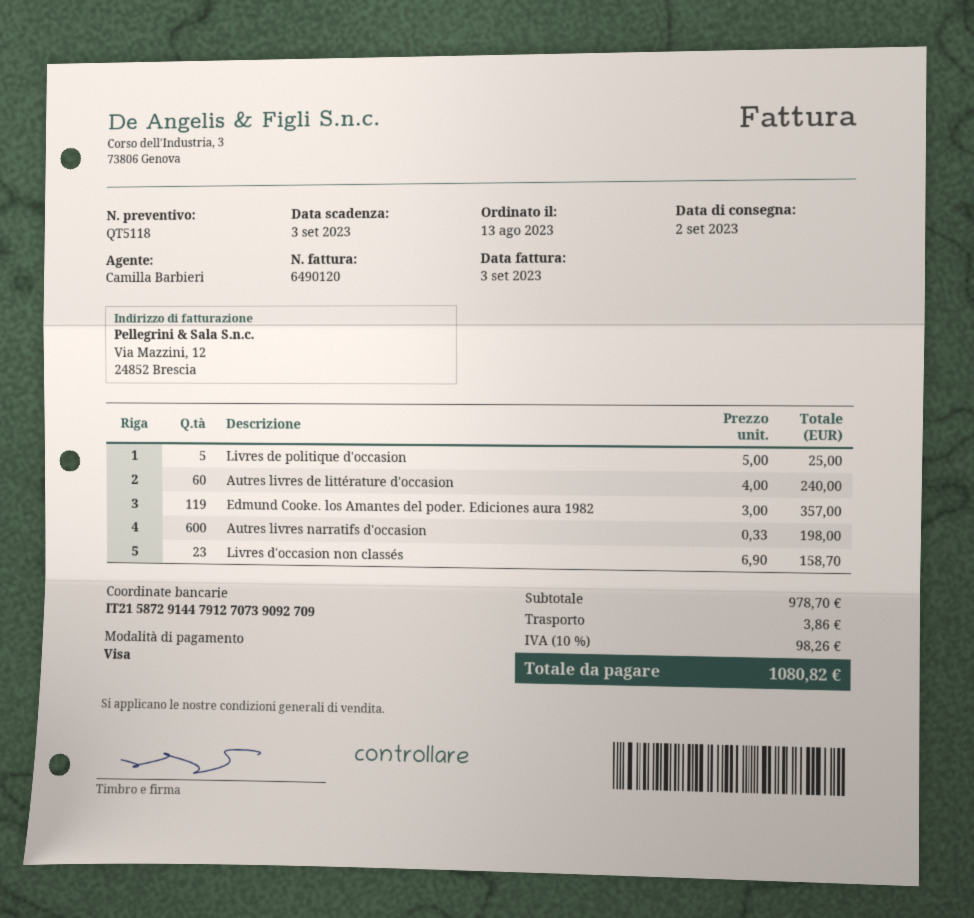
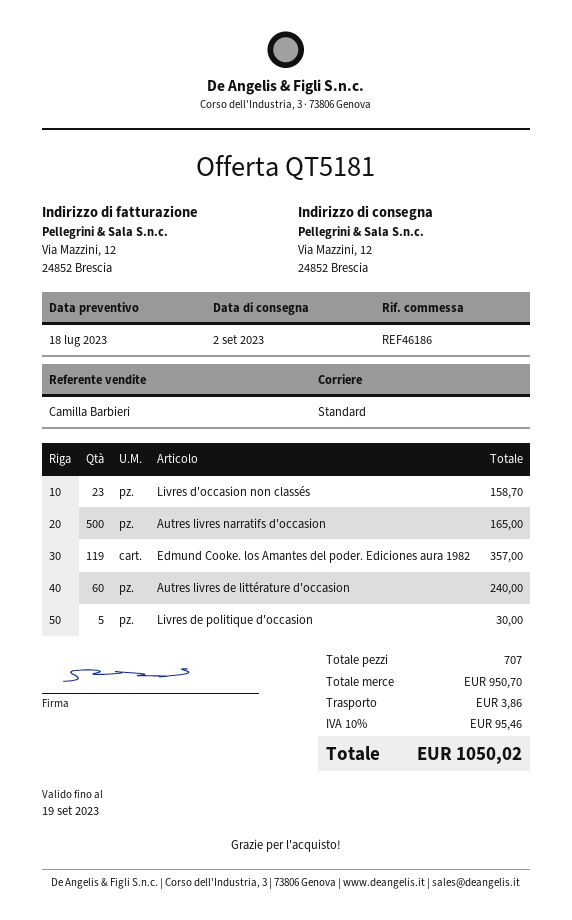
quote number: QT5118 -> QT5181
Livres de politique d'occasion: 5 for 25.00 -> 5 for 30.00
Autres livres narratifs d'occasion: 600 for 198.00 -> 500 for 165.00
subtotal: 978.70 -> 950.70
tax: 10% = 98.26 -> 10% = 95.46
total: 1080.82 -> 1050.02

